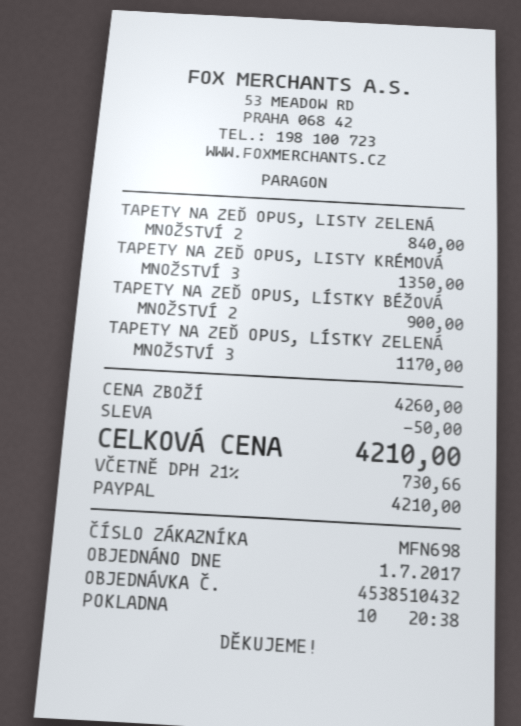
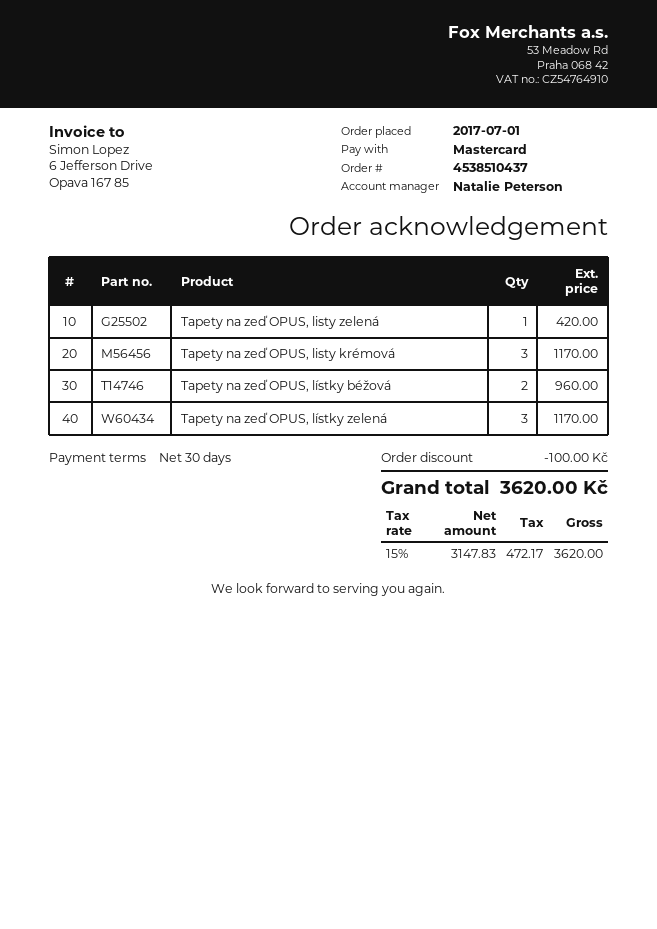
order number: 4538510432 -> 4538510437
payment method: PayPal -> Mastercard
TAPETY NA ZEĎ OPUS, LISTY ZELENÁ: 2 for 840.00 -> 1 for 420.00
TAPETY NA ZEĎ OPUS, LISTY KRÉMOVÁ: 3 for 1350.00 -> 3 for 1170.00
TAPETY NA ZEĎ OPUS, LÍSTKY BÉŽOVÁ: 2 for 900.00 -> 2 for 960.00
discount: 50.00 -> 100.00
tax: 21% = 730.66 -> 15% = 472.17
total: 4210.00 -> 3620.00

